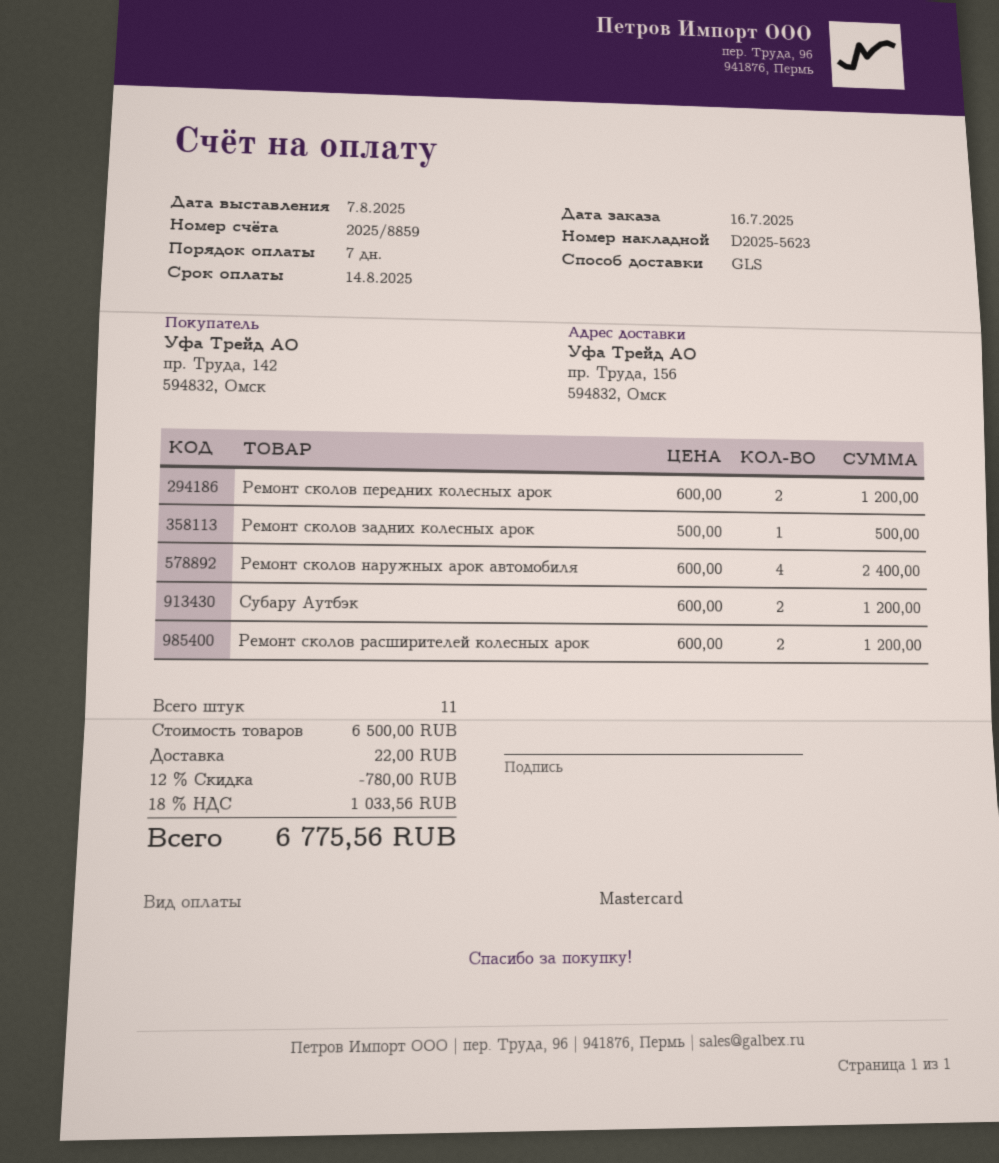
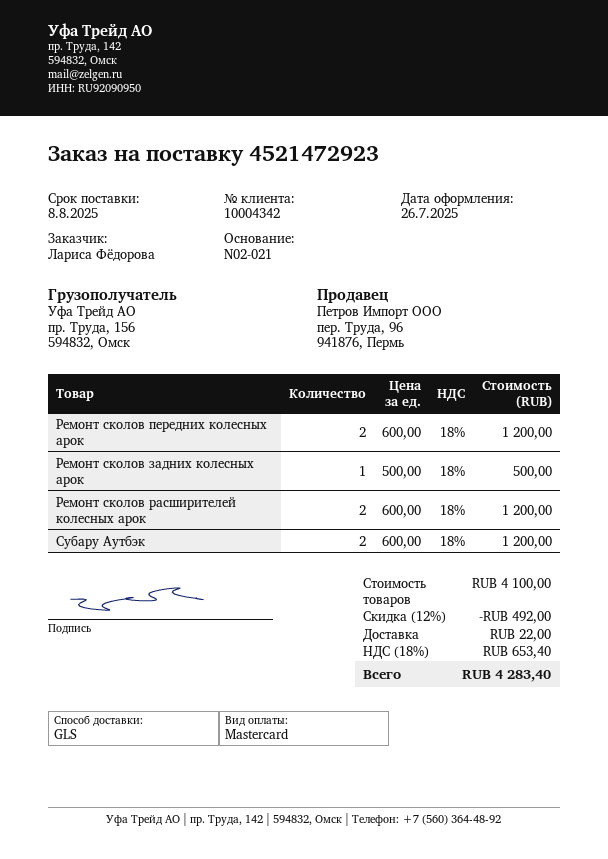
order date: 2025-07-16 -> 2025-07-26
Ремонт сколов наружных арок автомобиля: 4 x 600.00 = 2400.00 -> none
subtotal: 6500.00 -> 4100.00
discount: 12% = 780.00 -> 12% = 492.00
tax: 18% = 1033.56 -> 18% = 653.40
total: 6775.56 -> 4283.40

